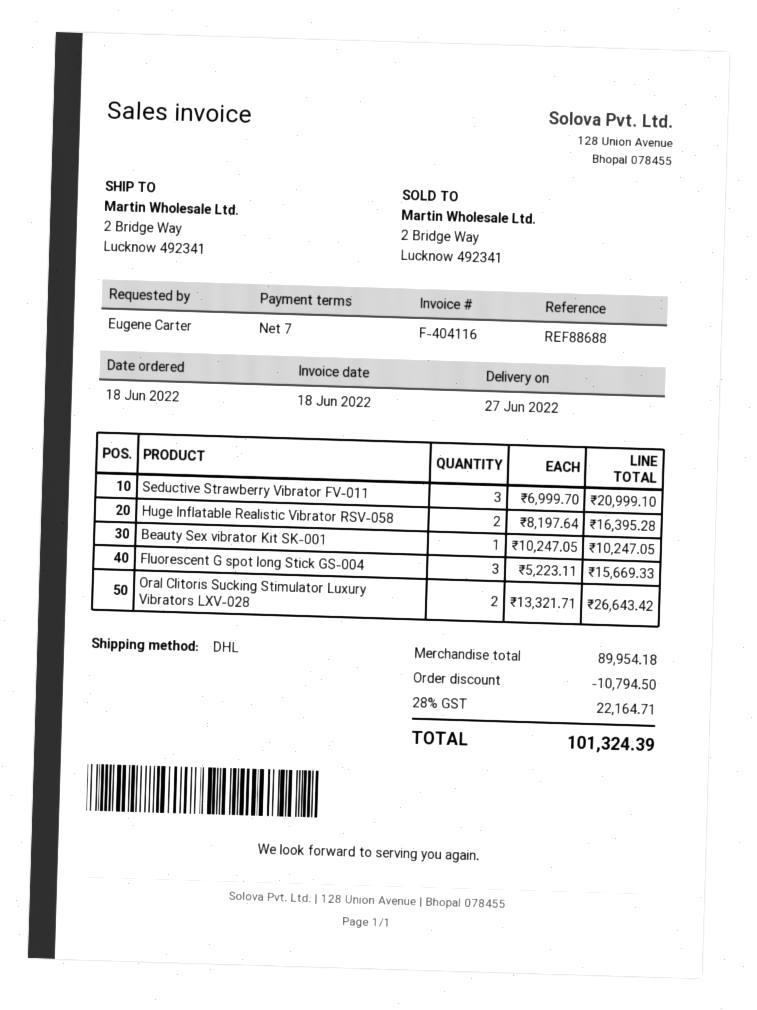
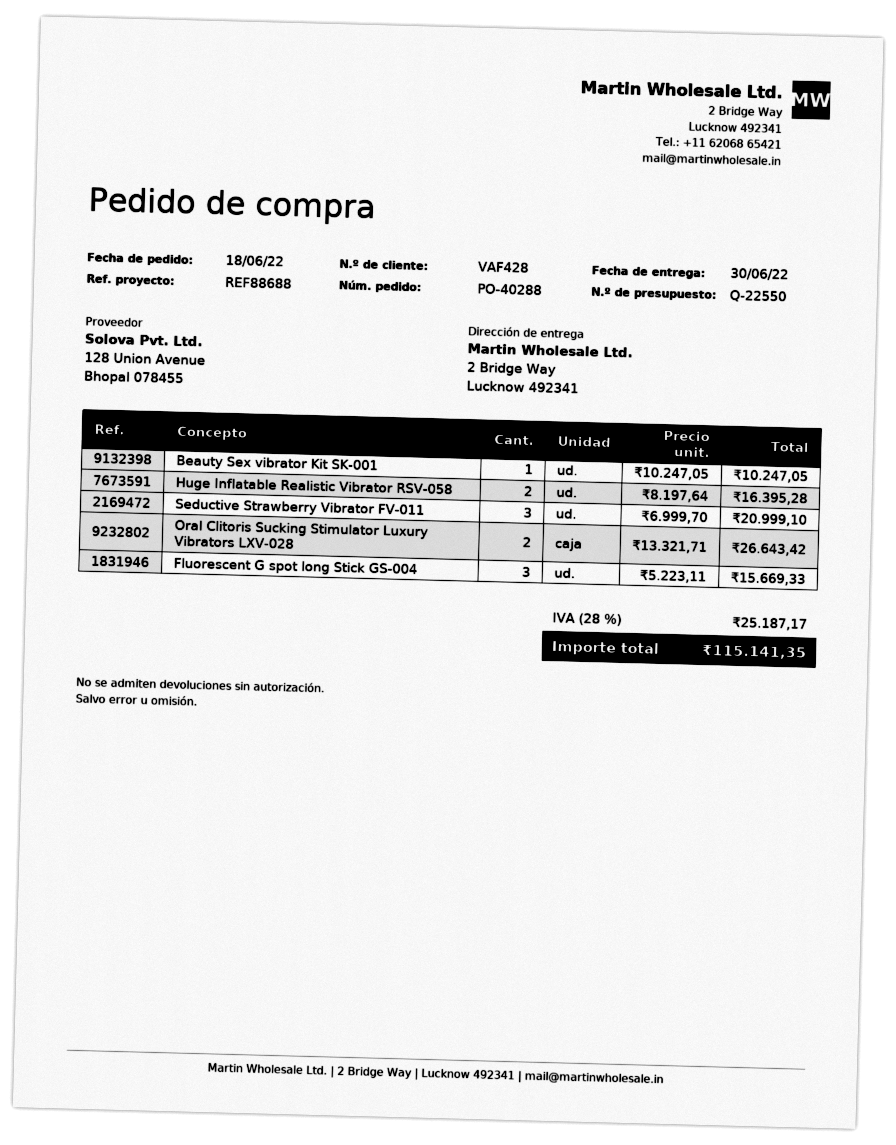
delivery date: 2022-06-27 -> 2022-06-30
discount: 10794.50 -> none
tax: 28% = 22164.71 -> 28% = 25187.17
total: 101324.39 -> 115141.35

